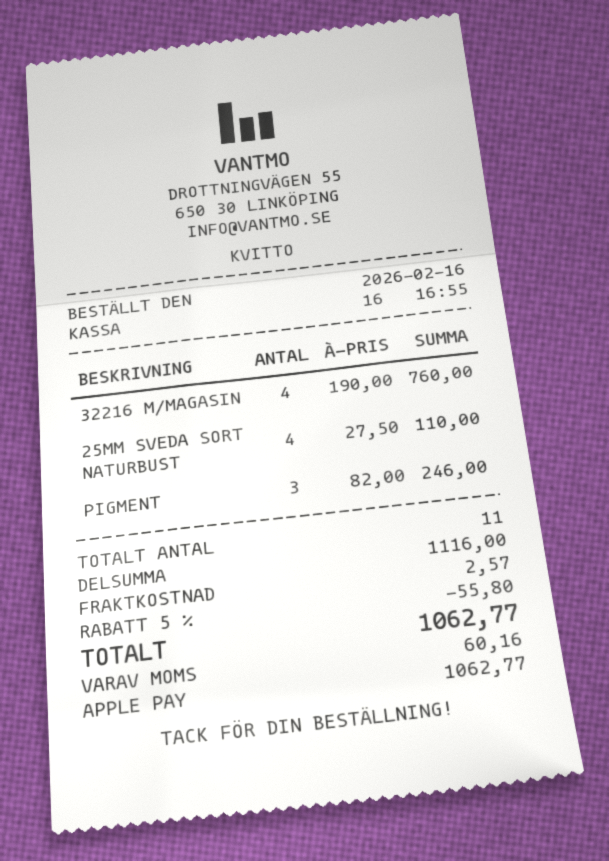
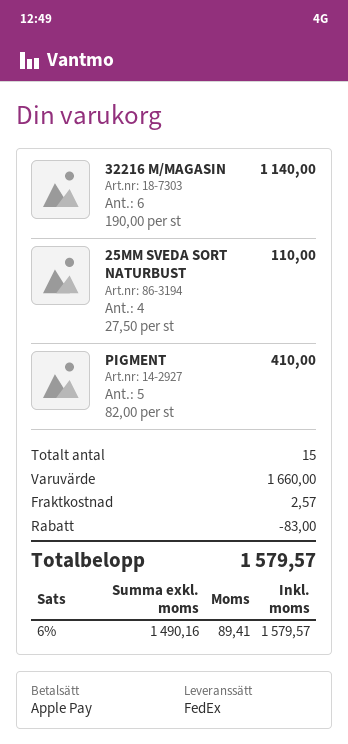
32216 M/MAGASIN: 4 x 190.00 = 760.00 -> 6 x 190.00 = 1140.00
PIGMENT: 3 x 82.00 = 246.00 -> 5 x 82.00 = 410.00
total quantity: 11 -> 15
subtotal: 1116.00 -> 1660.00
discount: 55.80 -> 83.00
tax: 60.16 -> 89.41
total: 1062.77 -> 1579.57

